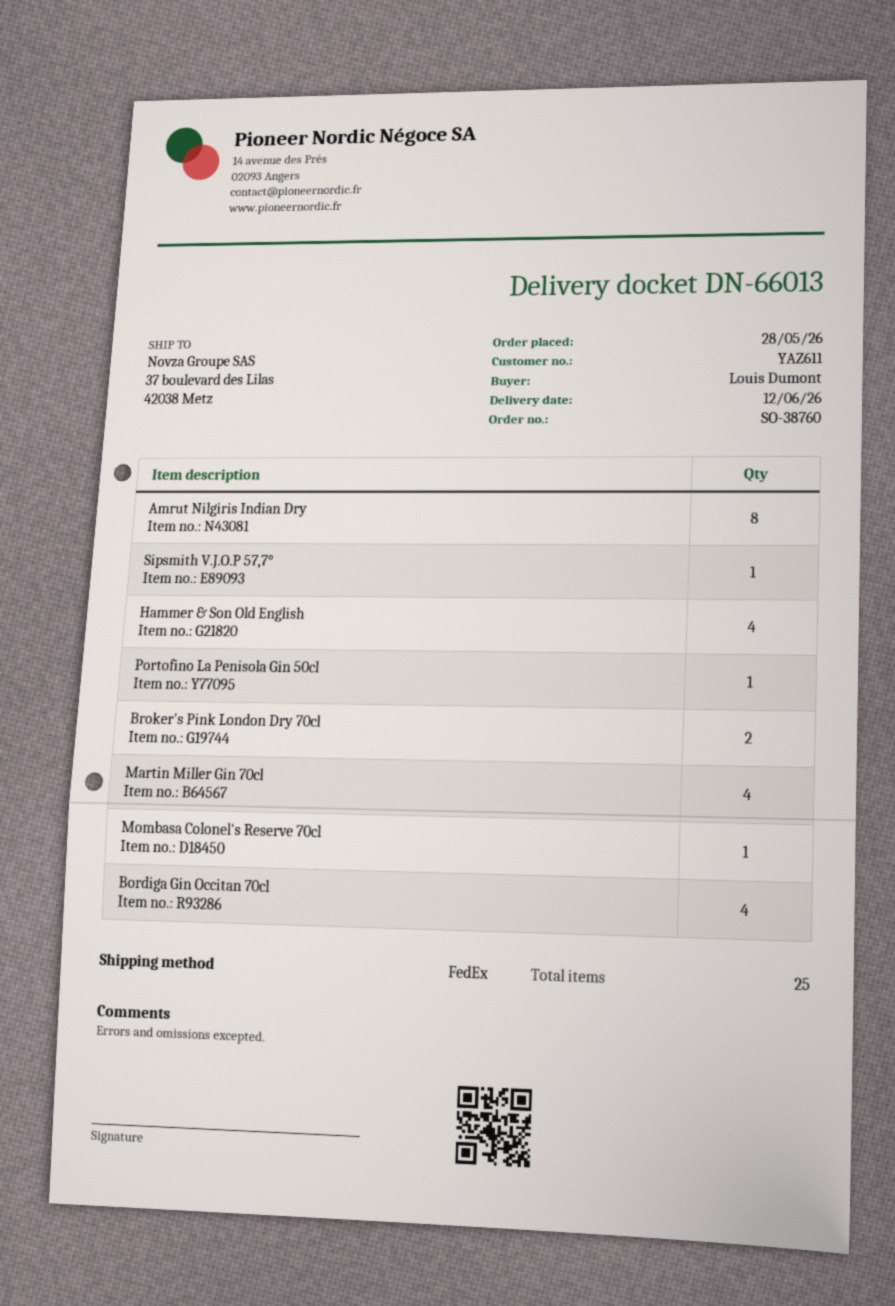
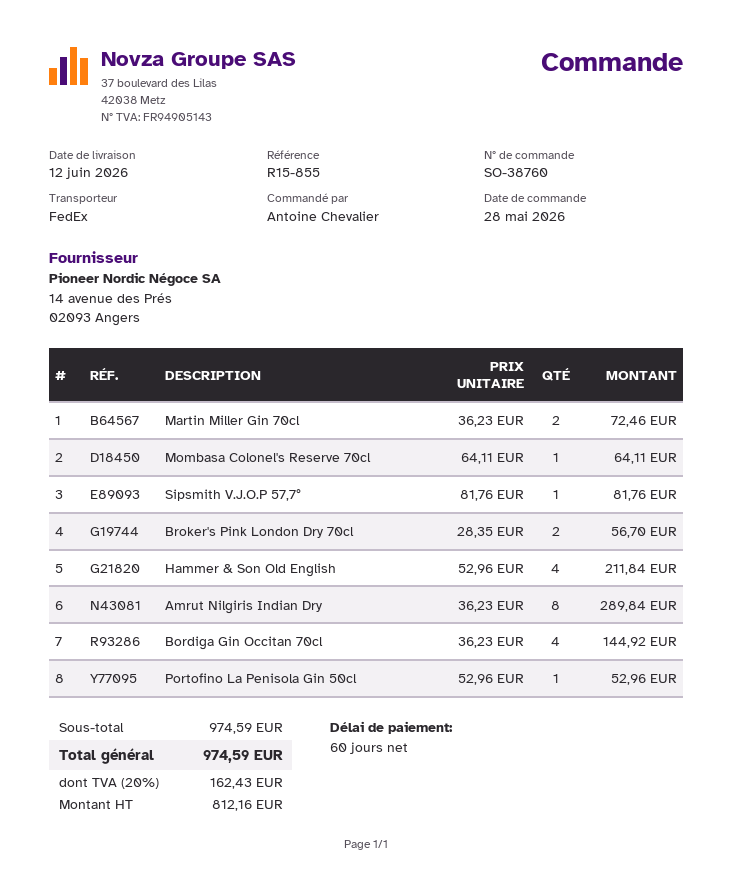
ordered by: Louis Dumont -> Antoine Chevalier
Martin Miller Gin 70cl: 4 -> 2

